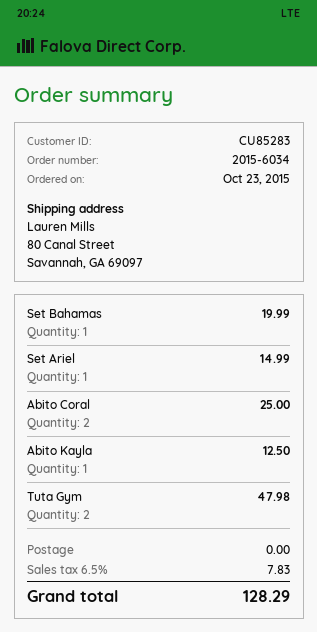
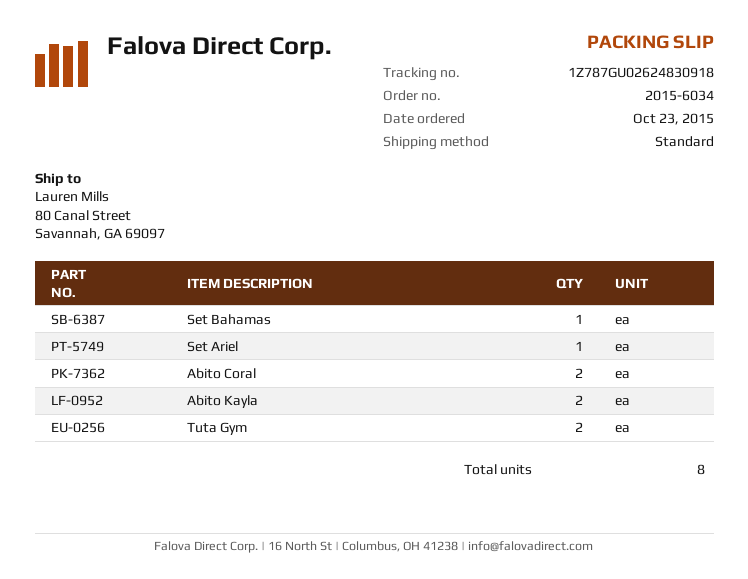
Abito Kayla: 1 -> 2

